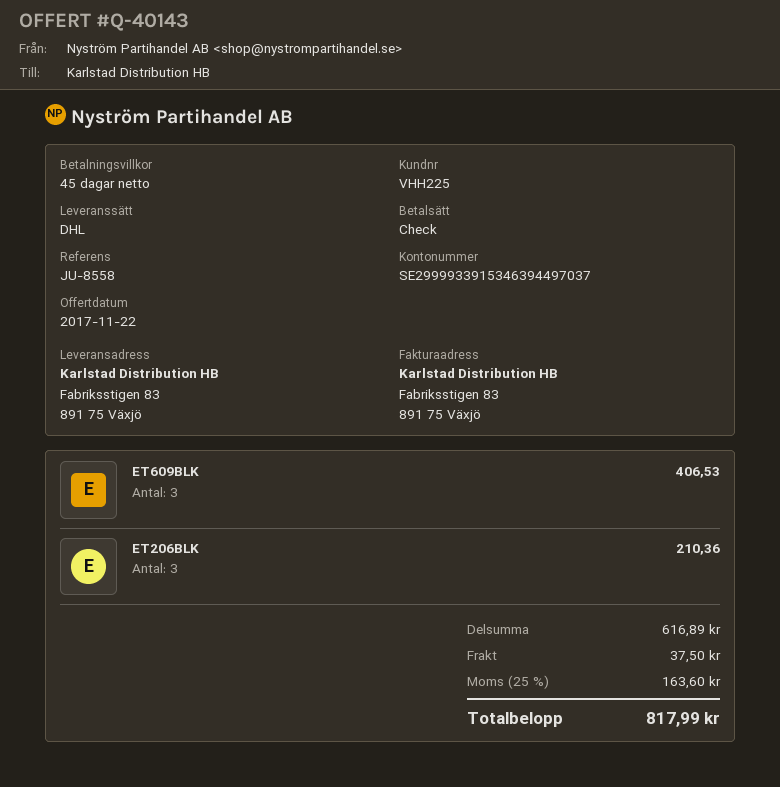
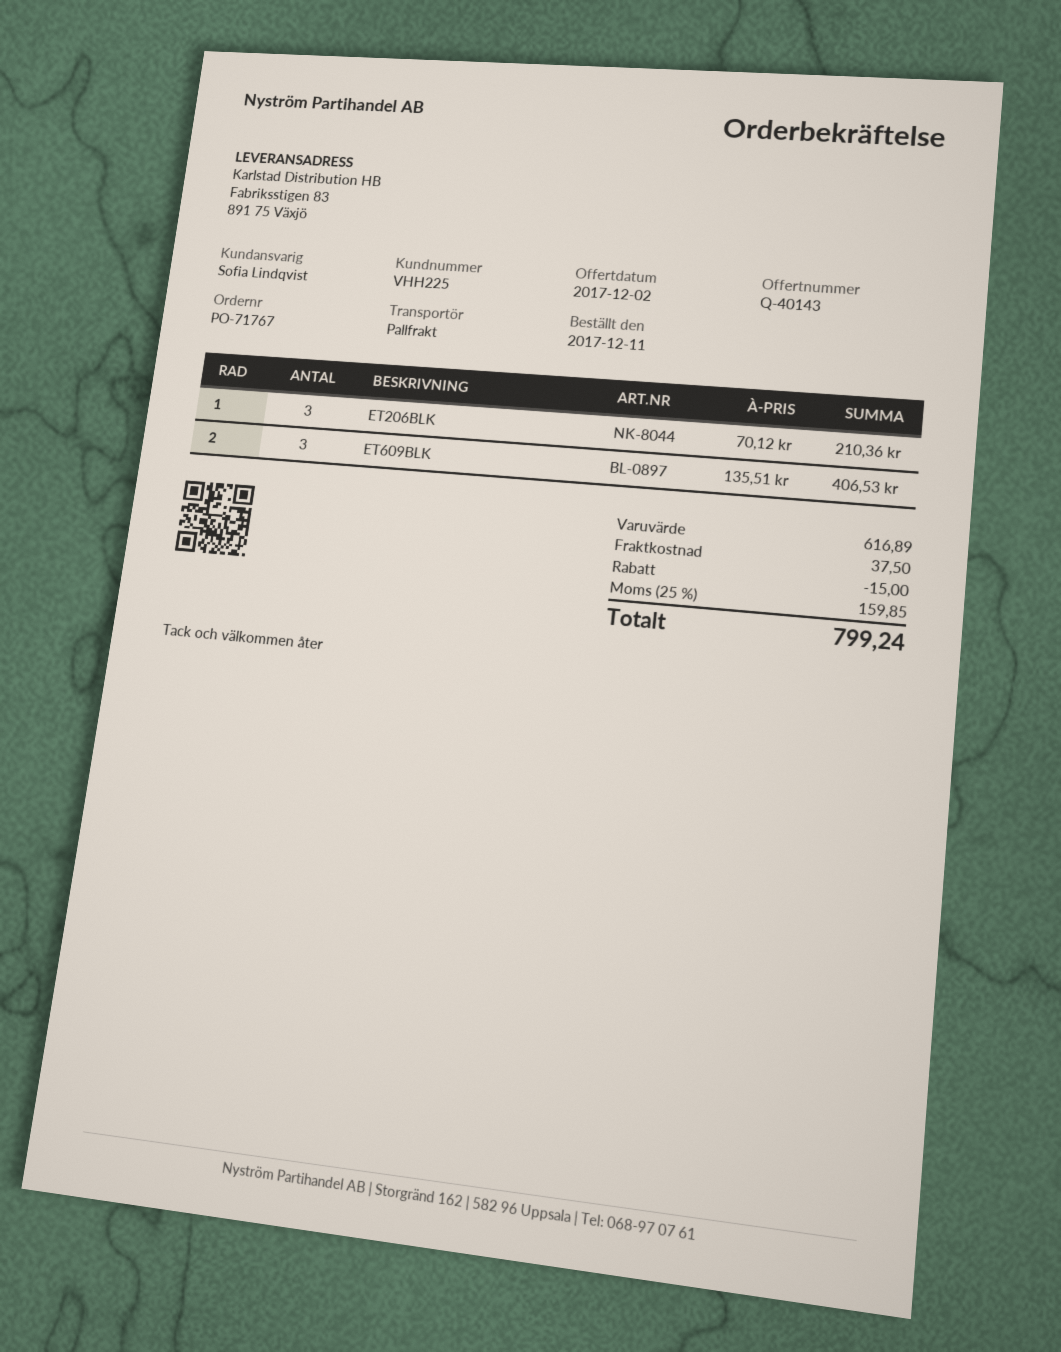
quote date: 2017-11-22 -> 2017-12-02
shipping method: DHL -> pallet freight
discount: none -> 15.00
tax: 25% = 163.60 -> 25% = 159.85
total: 817.99 -> 799.24

